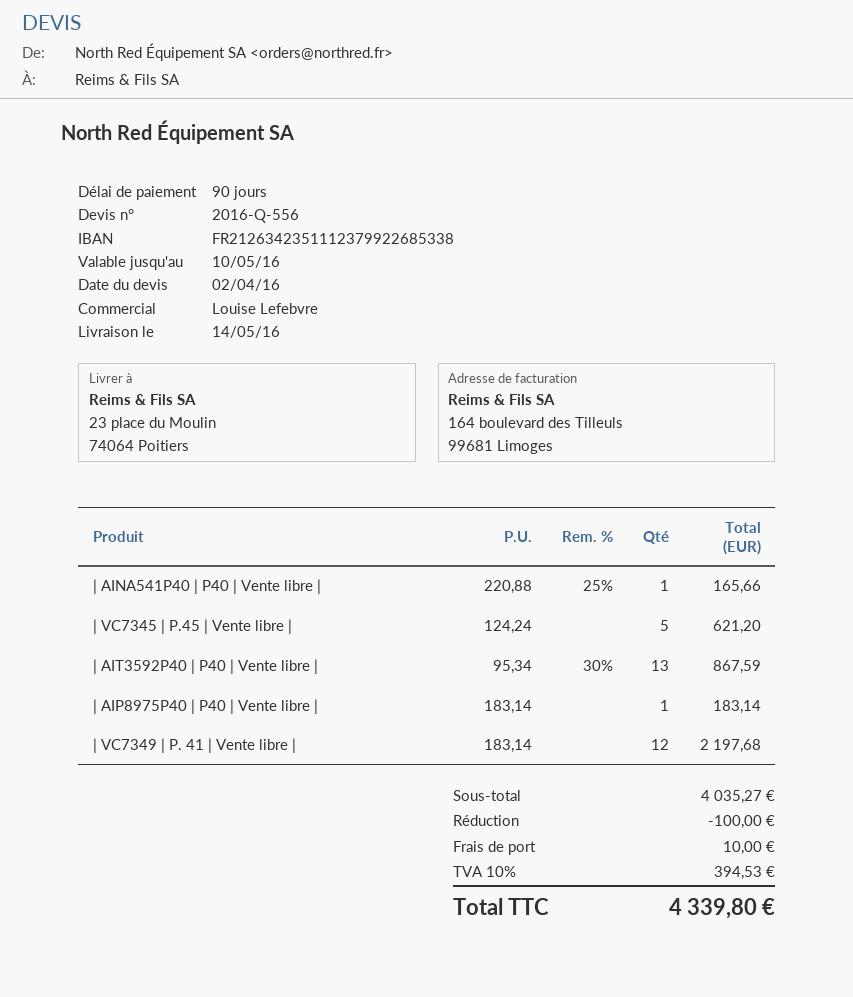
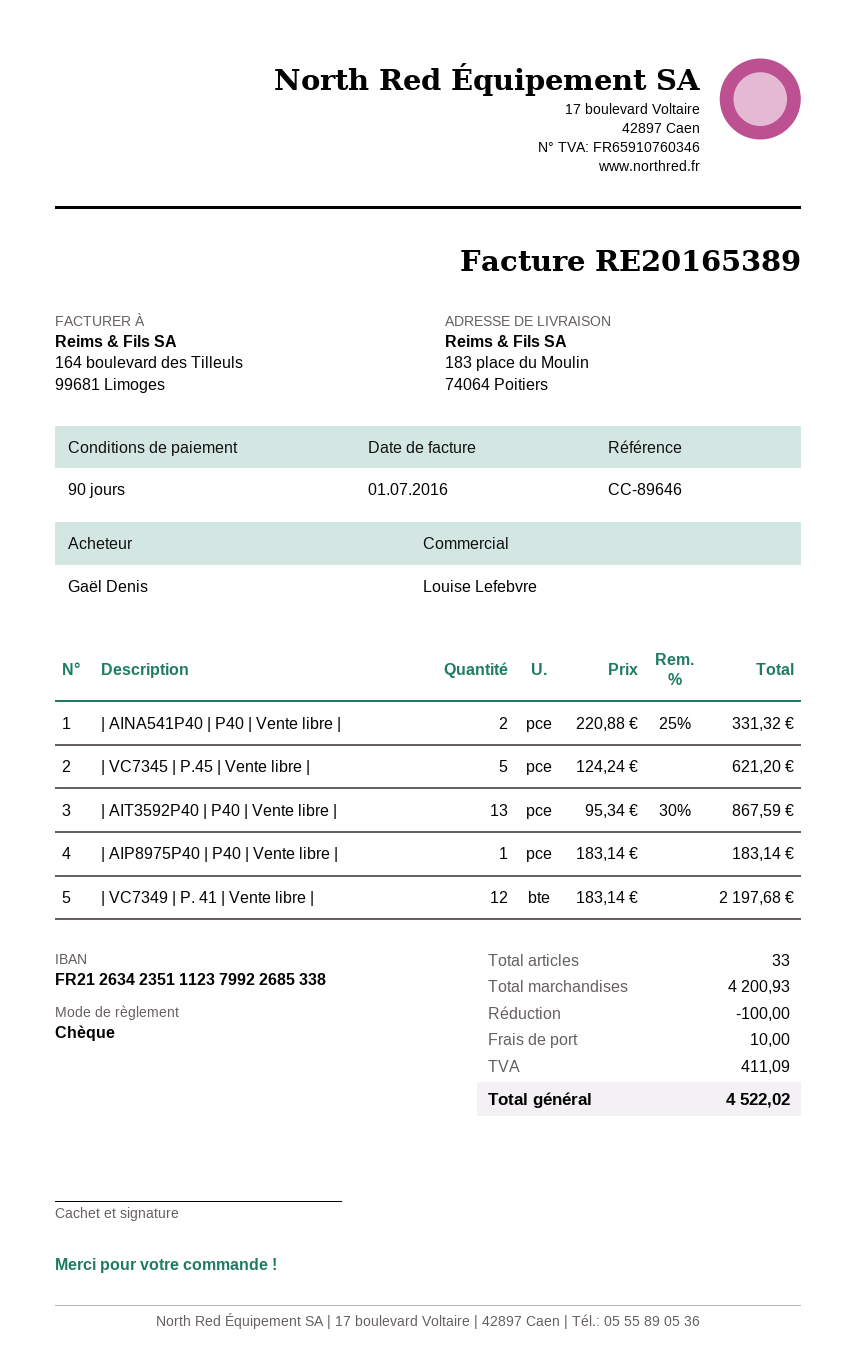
ship to: 23 place du Moulin, 74064 Poitiers -> 183 place du Moulin, 74064 Poitiers
| AINA541P40 | P40 | Vente libre |: 1 x 220.88 - 25% = 165.66 -> 2 x 220.88 - 25% = 331.32
subtotal: 4035.27 -> 4200.93
tax: 394.53 -> 411.09
total: 4339.80 -> 4522.02

